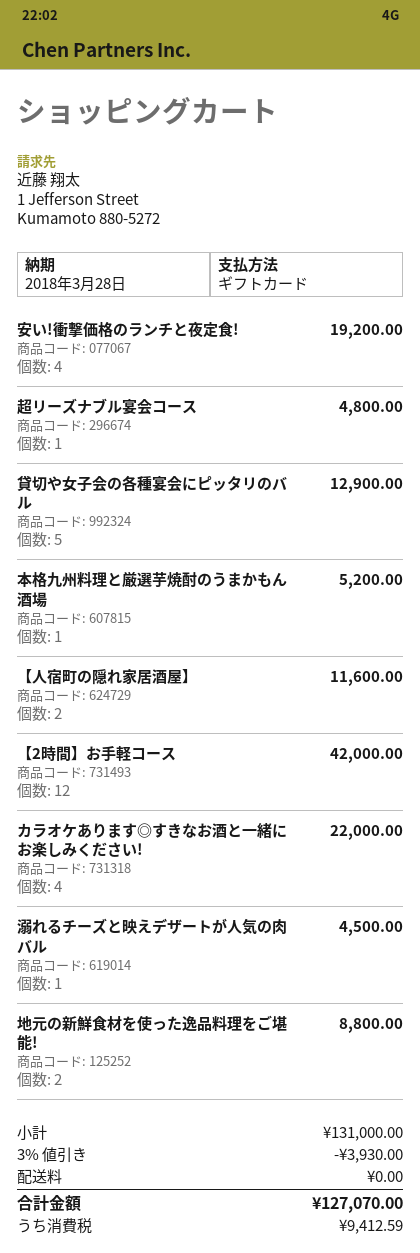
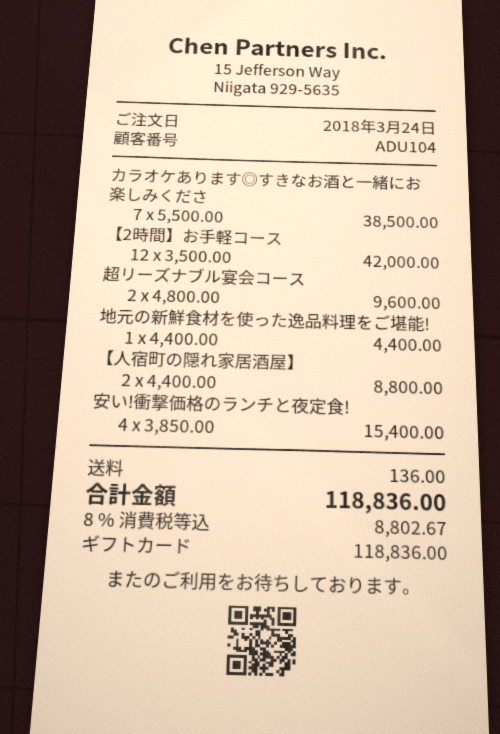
安い!衝撃価格のランチと夜定食!: 4 for 19200.00 -> 4 for 15400.00
超リーズナブル宴会コース: 1 for 4800.00 -> 2 for 9600.00
貸切や女子会の各種宴会にピッタリのバル: 5 for 12900.00 -> none
本格九州料理と厳選芋焼酎のうまかもん酒場: 1 for 5200.00 -> none
【人宿町の隠れ家居酒屋】: 2 for 11600.00 -> 2 for 8800.00
カラオケあります◎すきなお酒と一緒にお楽しみください!: 4 for 22000.00 -> 7 for 38500.00
溺れるチーズと映えデザートが人気の肉バル: 1 for 4500.00 -> none
地元の新鮮食材を使った逸品料理をご堪能!: 2 for 8800.00 -> 1 for 4400.00
discount: 3% = 3930.00 -> none
shipping: 0.00 -> 136.00
tax: 9412.59 -> 8802.67
total: 127070.00 -> 118836.00

